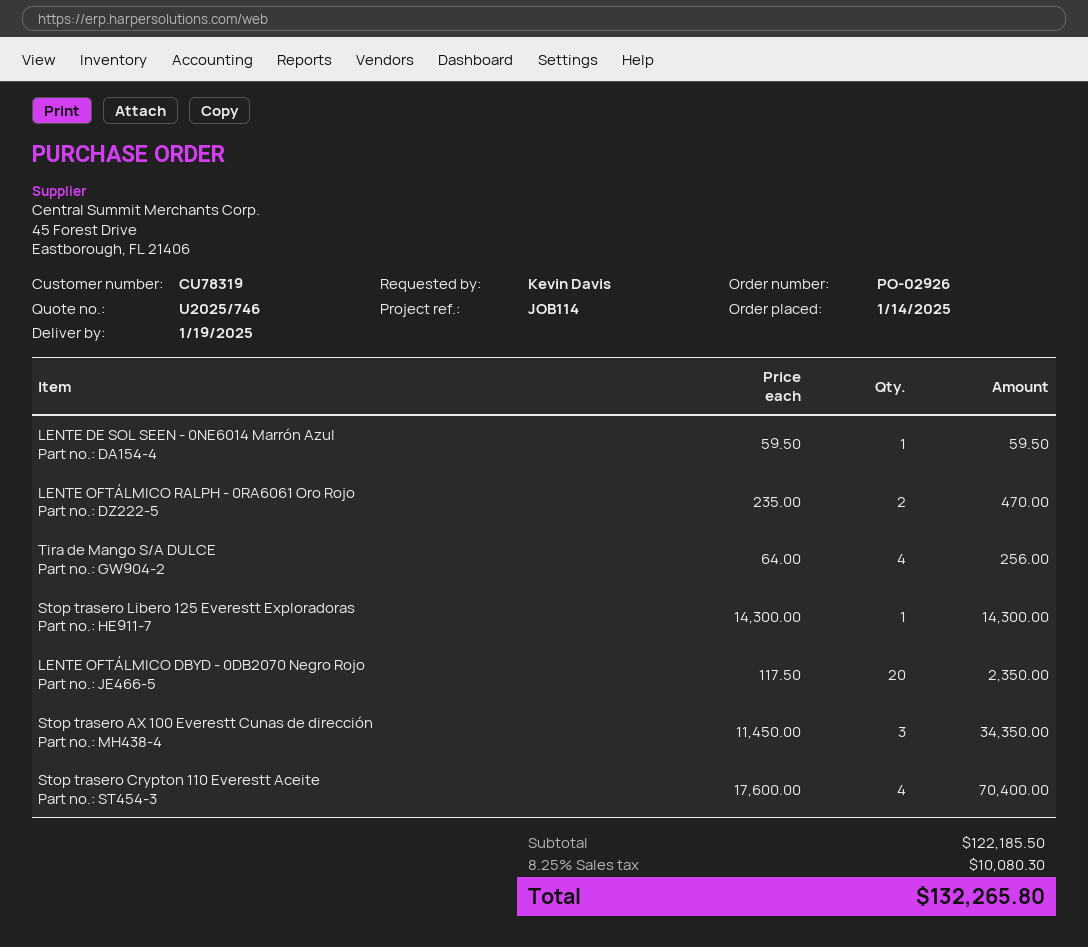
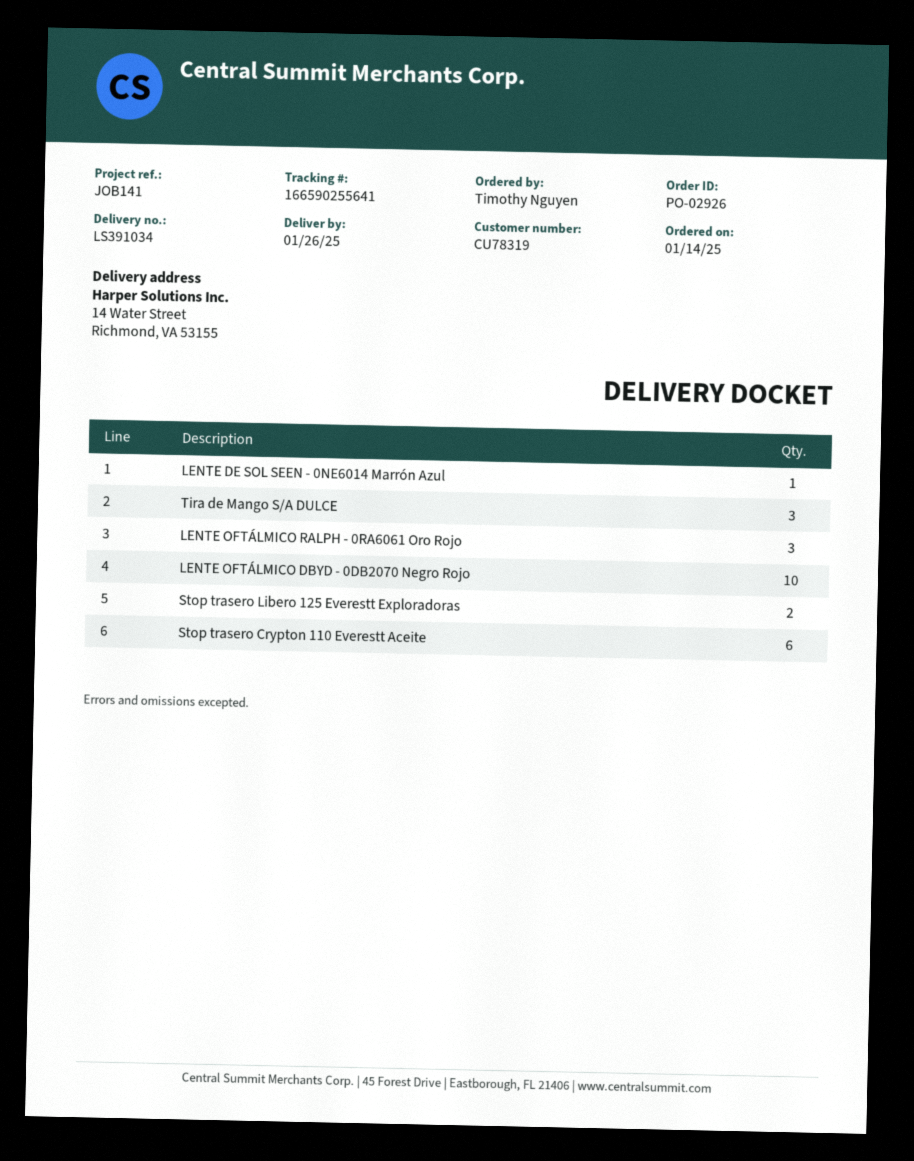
delivery date: 2025-01-19 -> 2025-01-26
reference: JOB114 -> JOB141
ordered by: Kevin Davis -> Timothy Nguyen
LENTE OFTÁLMICO RALPH - 0RA6061 Oro Rojo: 2 -> 3
Tira de Mango S/A DULCE: 4 -> 3
Stop trasero Libero 125 Everestt Exploradoras: 1 -> 2
LENTE OFTÁLMICO DBYD - 0DB2070 Negro Rojo: 20 -> 10
Stop trasero AX 100 Everestt Cunas de dirección: 3 -> none
Stop trasero Crypton 110 Everestt Aceite: 4 -> 6

